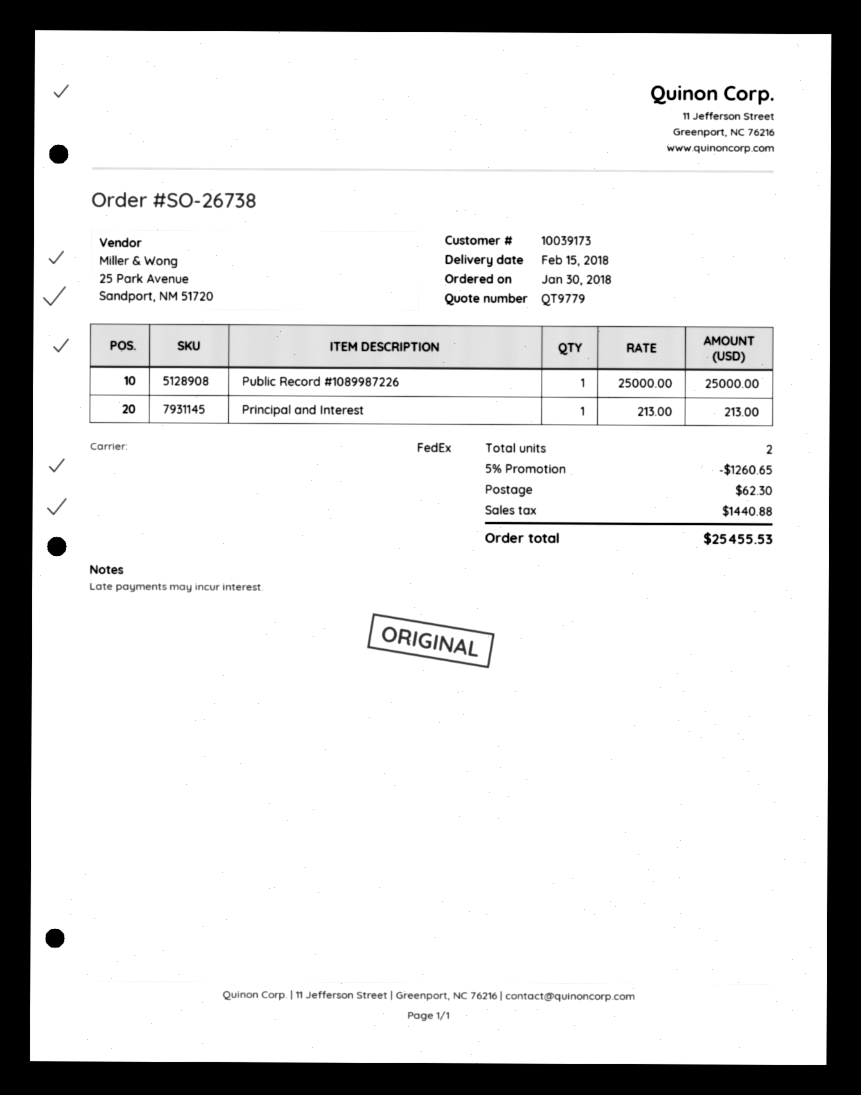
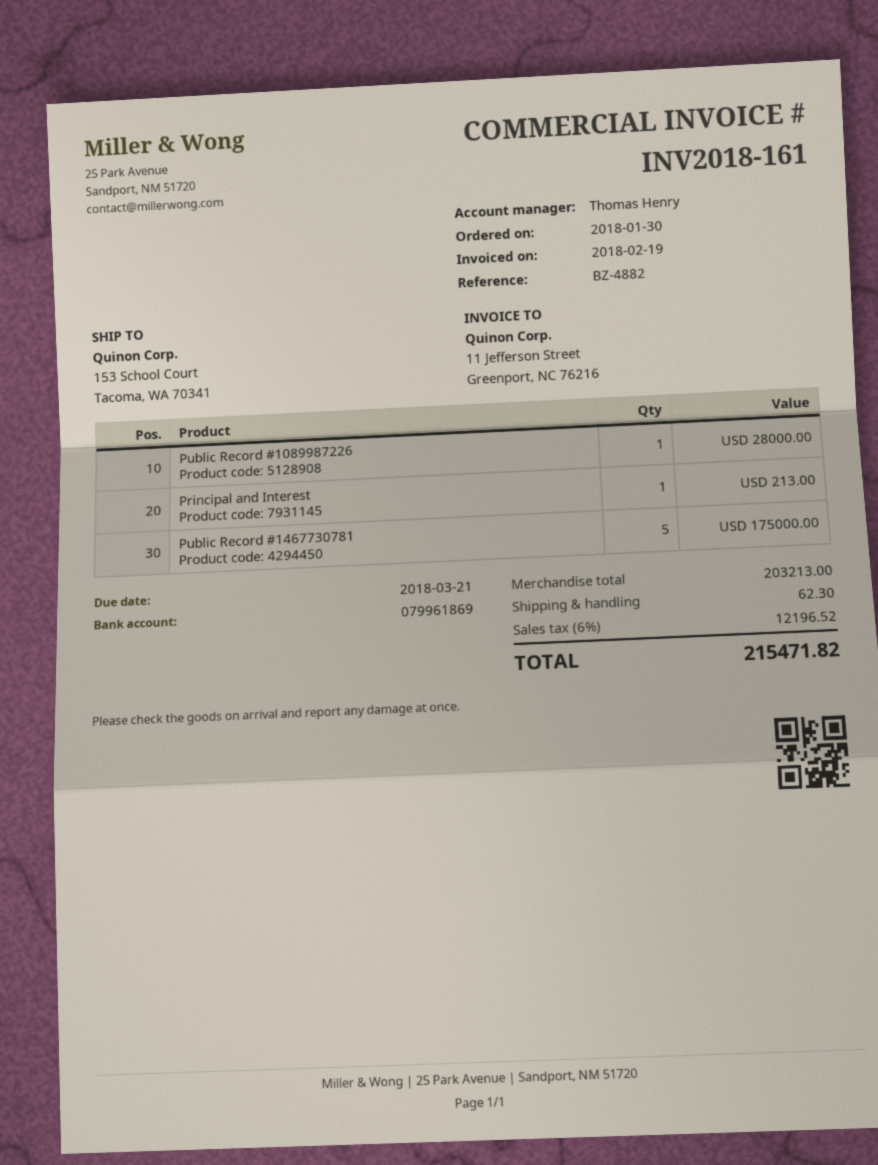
Public Record #1089987226: 1 for 25000.00 -> 1 for 28000.00
Public Record #1467730781: none -> 5 for 175000.00
discount: 5% = 1260.65 -> none
tax: 1440.88 -> 12196.52
total: 25455.53 -> 215471.82

